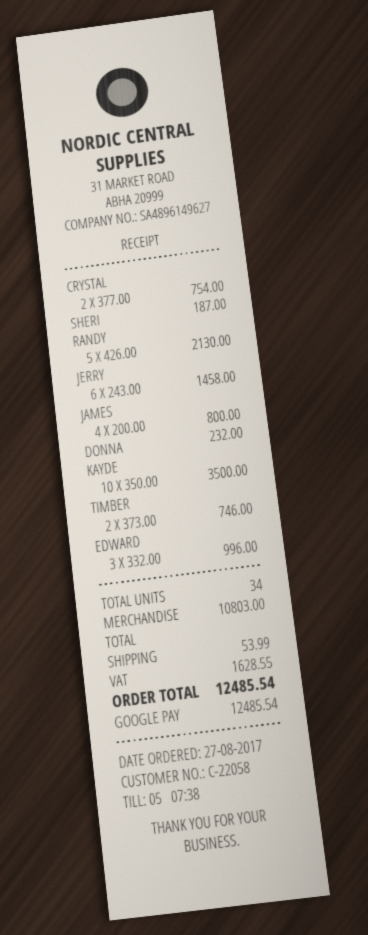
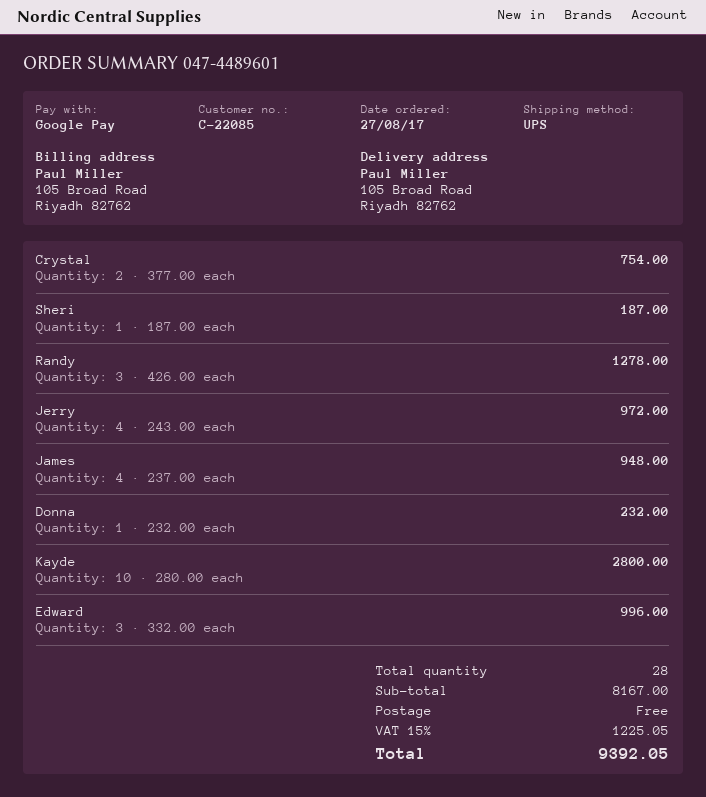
customer number: C-22058 -> C-22085
RANDY: 5 x 426.00 = 2130.00 -> 3 x 426.00 = 1278.00
JERRY: 6 x 243.00 = 1458.00 -> 4 x 243.00 = 972.00
JAMES: 4 x 200.00 = 800.00 -> 4 x 237.00 = 948.00
KAYDE: 10 x 350.00 = 3500.00 -> 10 x 280.00 = 2800.00
TIMBER: 2 x 373.00 = 746.00 -> none
total quantity: 34 -> 28
subtotal: 10803.00 -> 8167.00
shipping: 53.99 -> 0.00
tax: 1628.55 -> 1225.05
total: 12485.54 -> 9392.05

